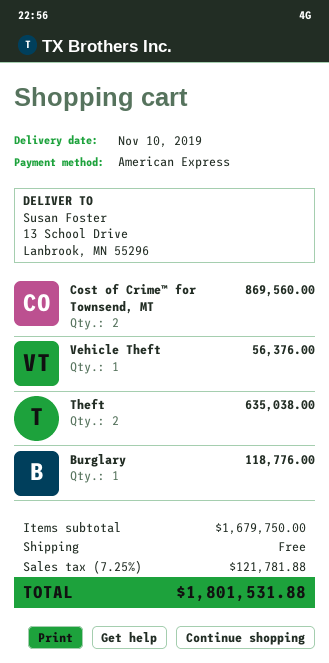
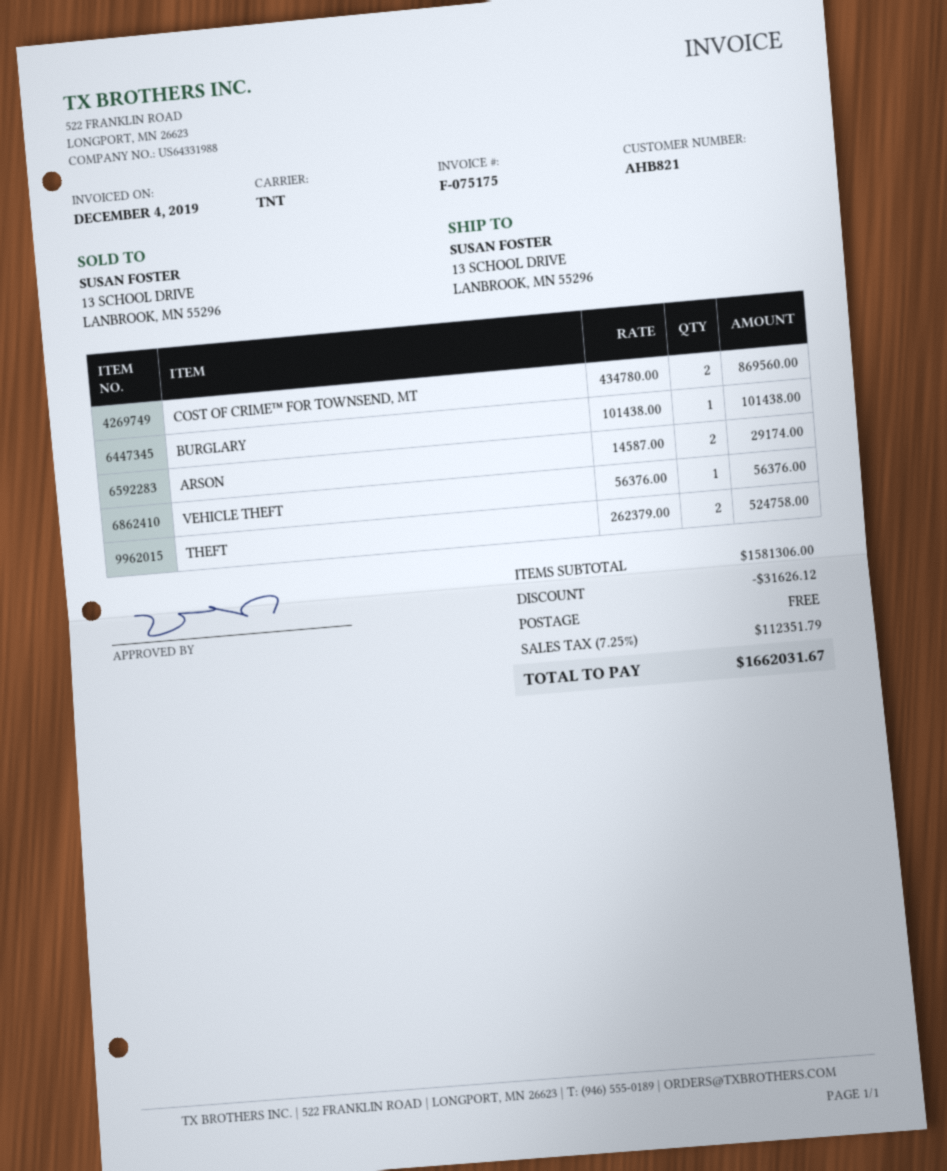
Theft: 2 for 635038.00 -> 2 for 524758.00
Burglary: 1 for 118776.00 -> 1 for 101438.00
ARSON: none -> 2 for 29174.00
subtotal: 1679750.00 -> 1581306.00
discount: none -> 31626.12
tax: 7.25% = 121781.88 -> 7.25% = 112351.79
total: 1801531.88 -> 1662031.67

